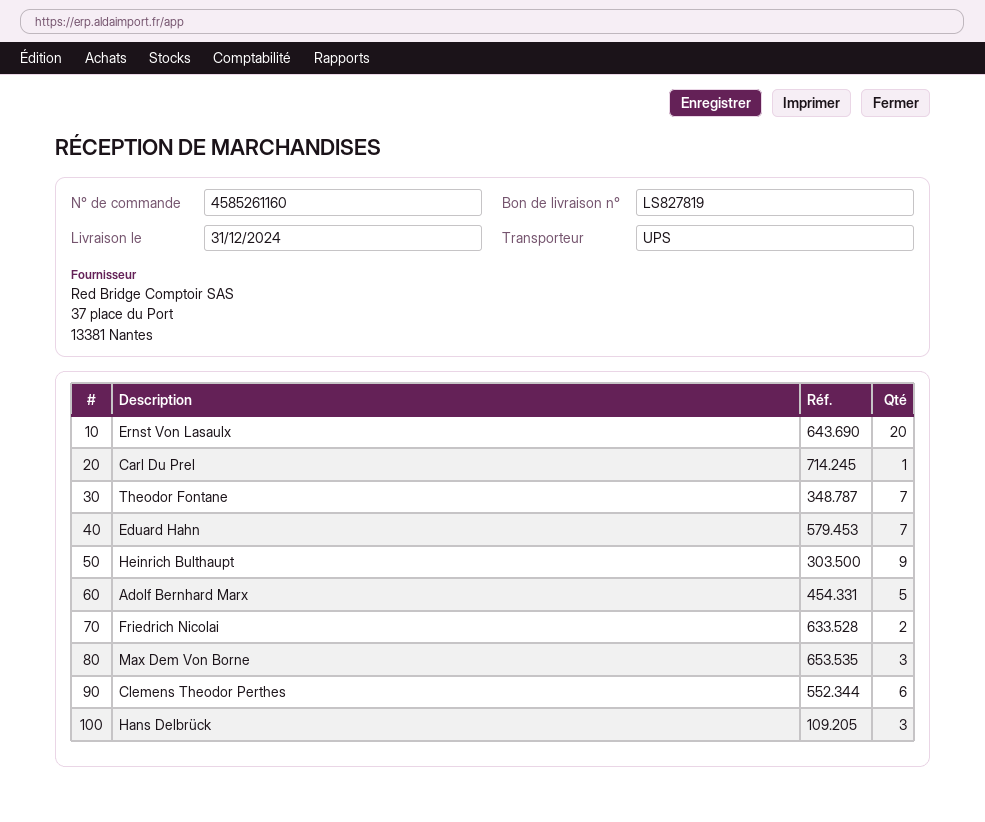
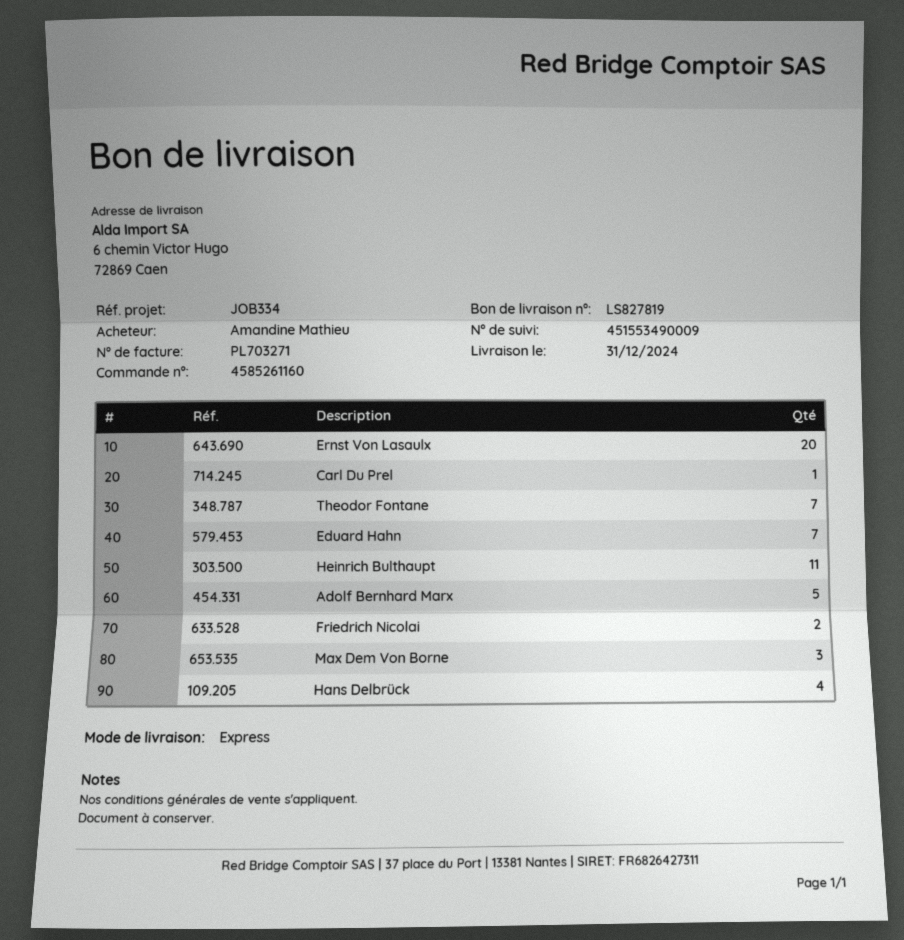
shipping method: UPS -> express
Heinrich Bulthaupt: 9 -> 11
Clemens Theodor Perthes: 6 -> none
Hans Delbrück: 3 -> 4

